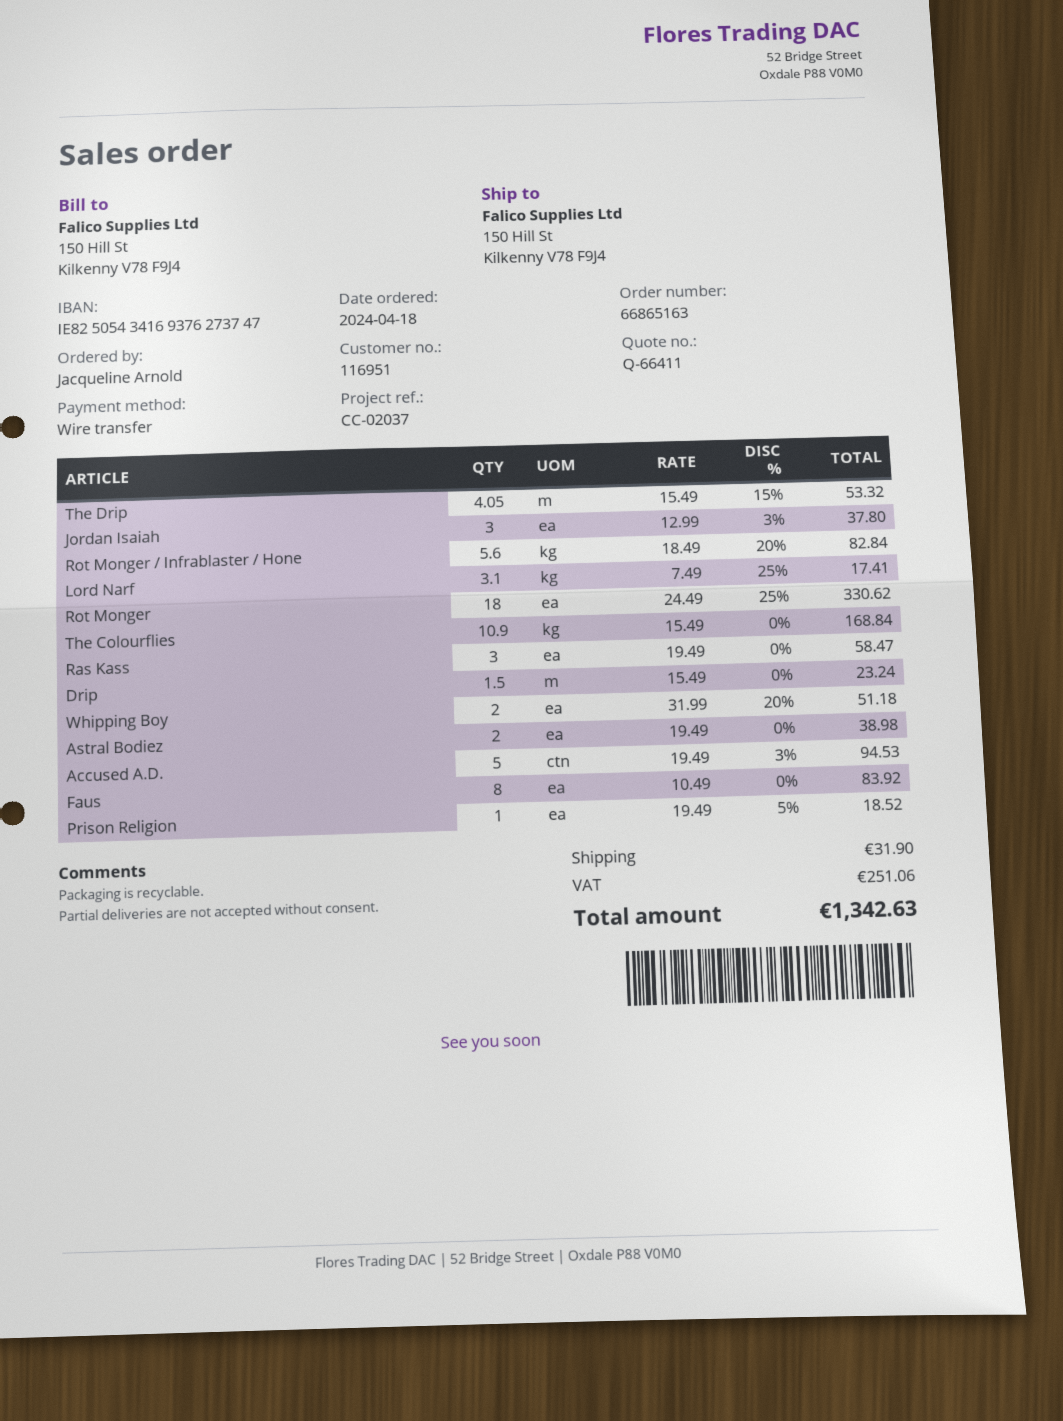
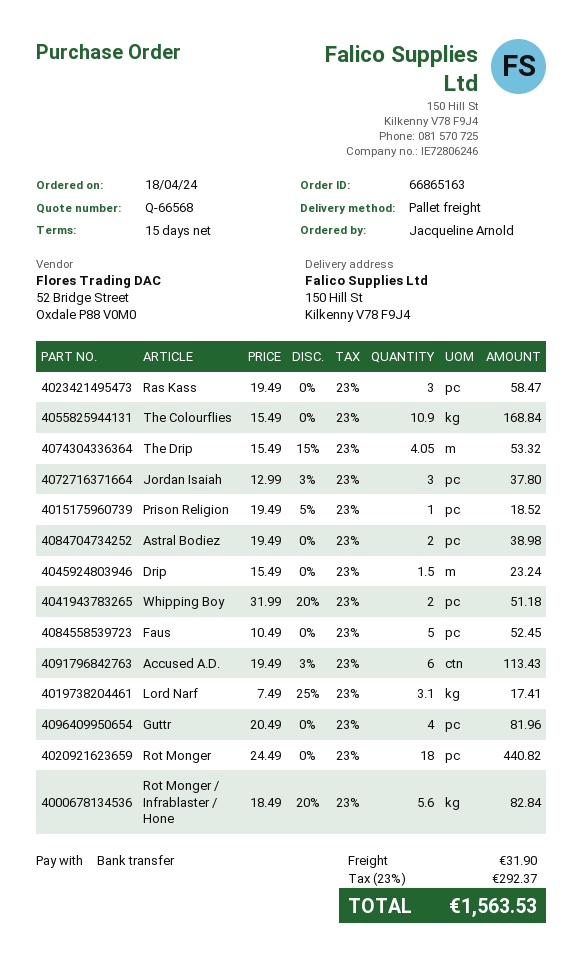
quote number: Q-66411 -> Q-66568
Rot Monger: 18 x 24.49 - 25% = 330.62 -> 18 x 24.49 = 440.82
Accused A.D.: 5 x 19.49 - 3% = 94.53 -> 6 x 19.49 - 3% = 113.43
Faus: 8 x 10.49 = 83.92 -> 5 x 10.49 = 52.45
Guttr: none -> 4 x 20.49 = 81.96
tax: 251.06 -> 292.37
total: 1342.63 -> 1563.53

